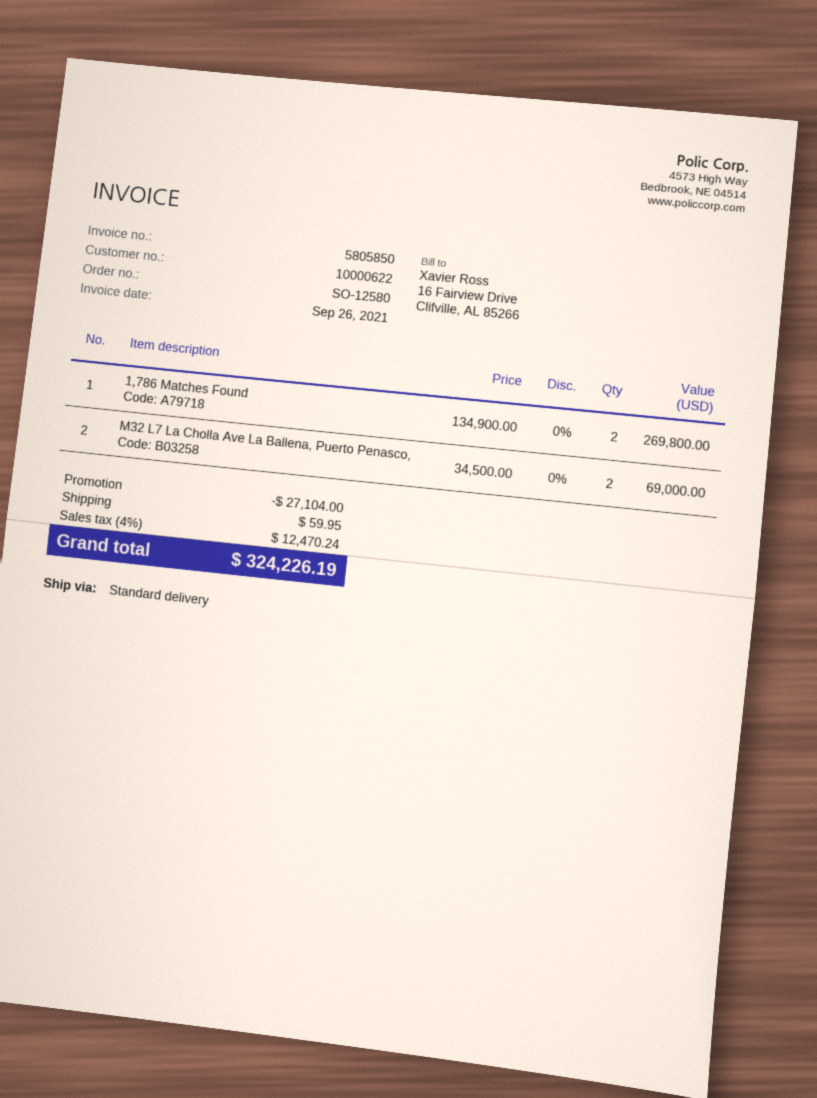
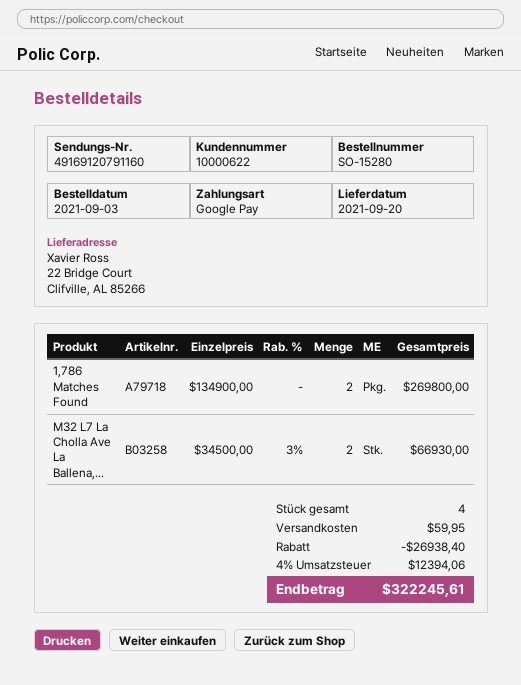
order number: SO-12580 -> SO-15280
M32 L7 La Cholla Ave La Ballena, Puerto Penasco,: 2 x 34500.00 = 69000.00 -> 2 x 34500.00 - 3% = 66930.00
discount: 27104.00 -> 26938.40
tax: 4% = 12470.24 -> 4% = 12394.06
total: 324226.19 -> 322245.61

